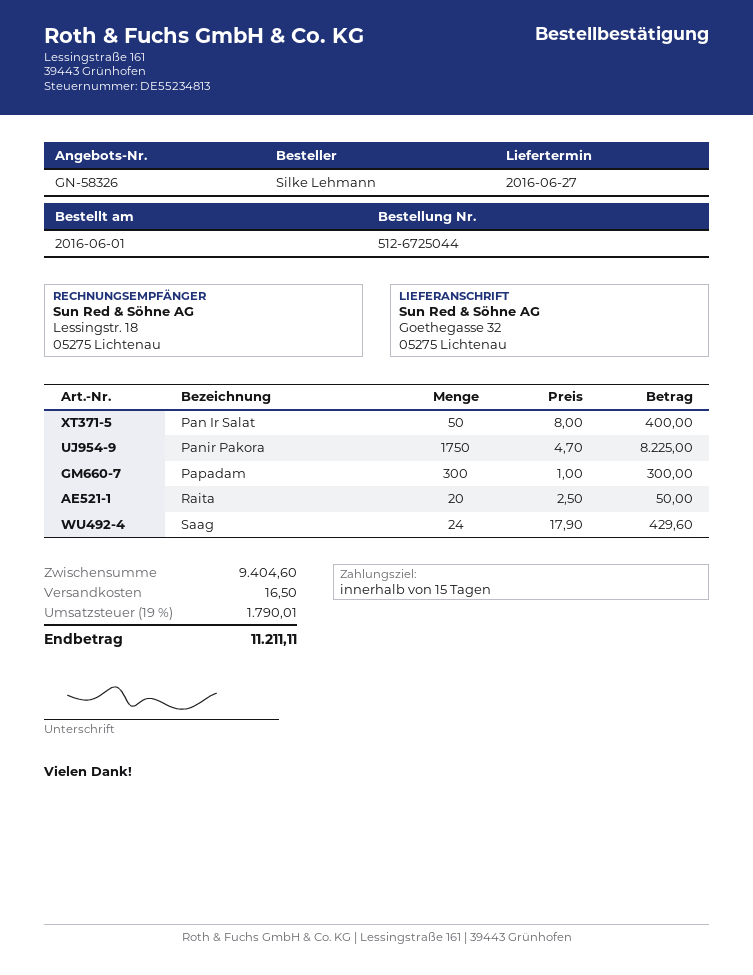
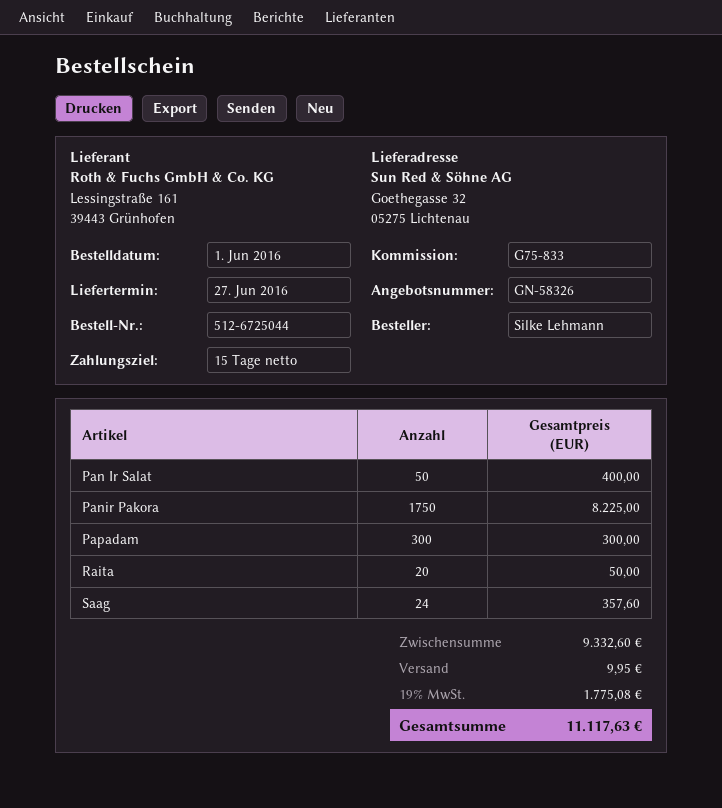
Saag: 24 for 429.60 -> 24 for 357.60
subtotal: 9404.60 -> 9332.60
shipping: 16.50 -> 9.95
tax: 19% = 1790.01 -> 19% = 1775.08
total: 11211.11 -> 11117.63

